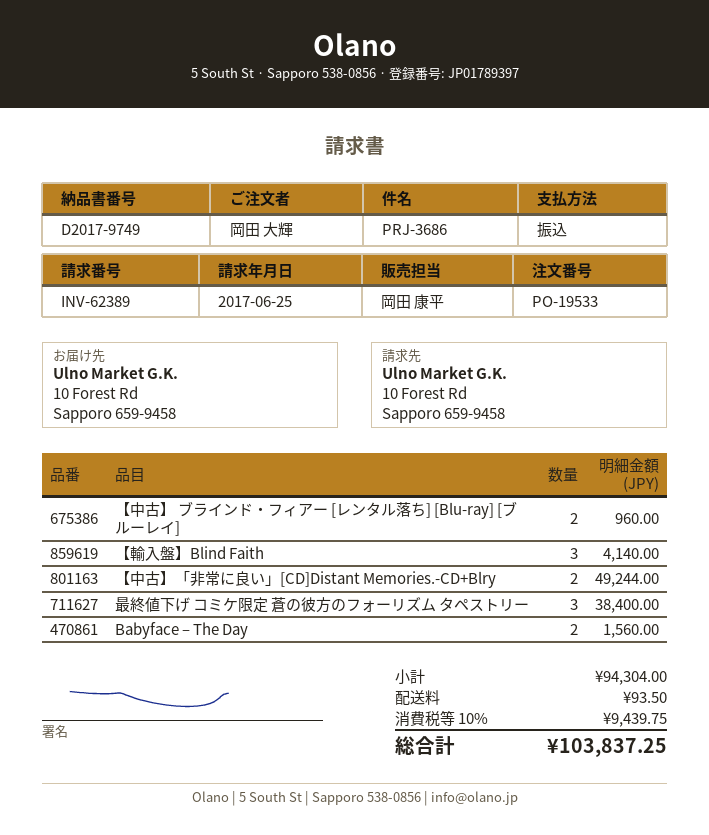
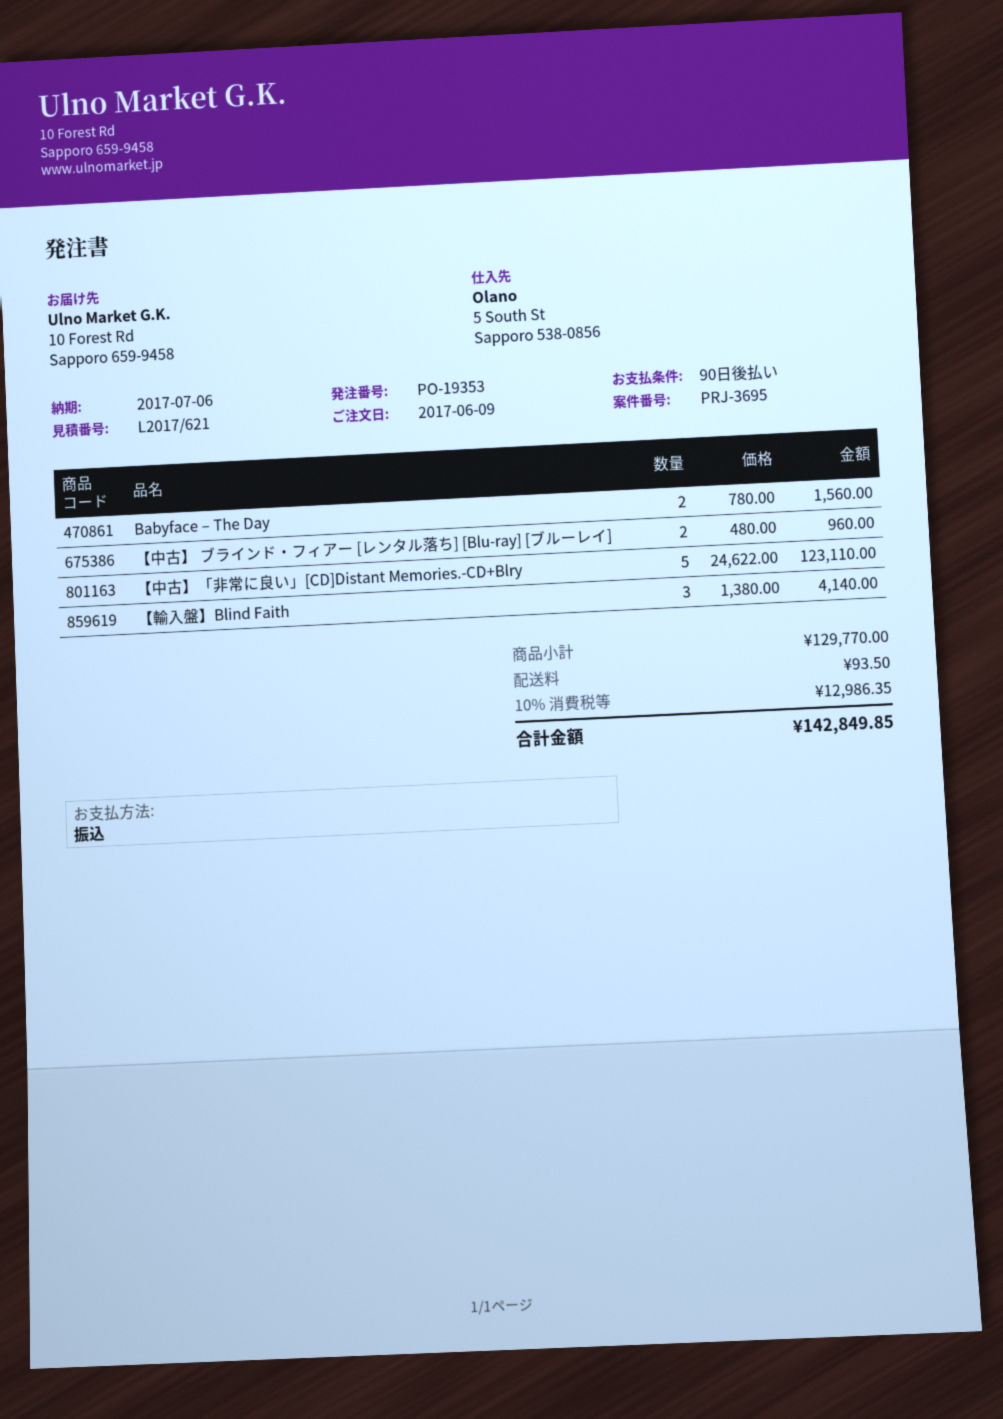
order number: PO-19533 -> PO-19353
reference: PRJ-3686 -> PRJ-3695
【中古】「非常に良い」[CD]Distant Memories.-CD+Blry: 2 for 49244.00 -> 5 for 123110.00
最終値下げ コミケ限定 蒼の彼方のフォーリズム タペストリー: 3 for 38400.00 -> none
subtotal: 94304.00 -> 129770.00
tax: 10% = 9439.75 -> 10% = 12986.35
total: 103837.25 -> 142849.85

